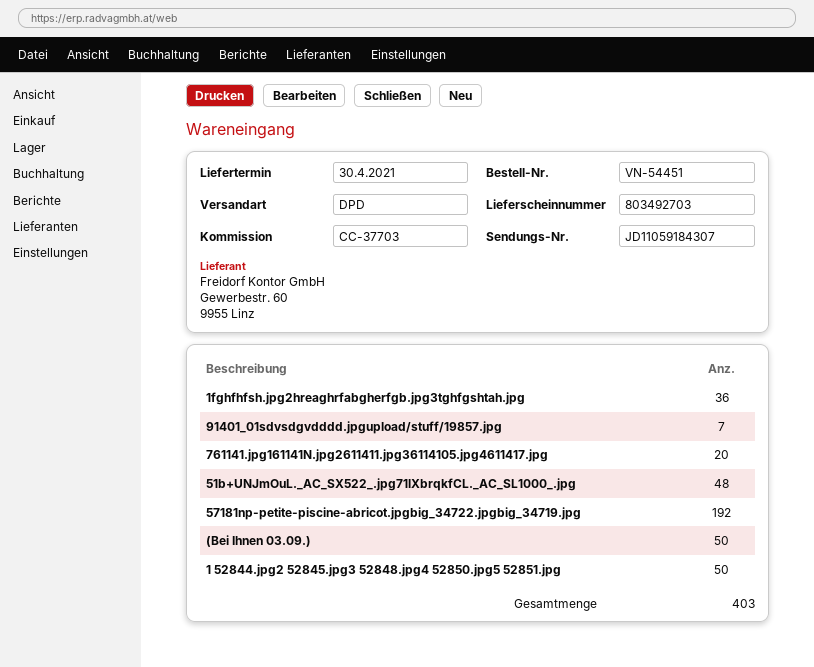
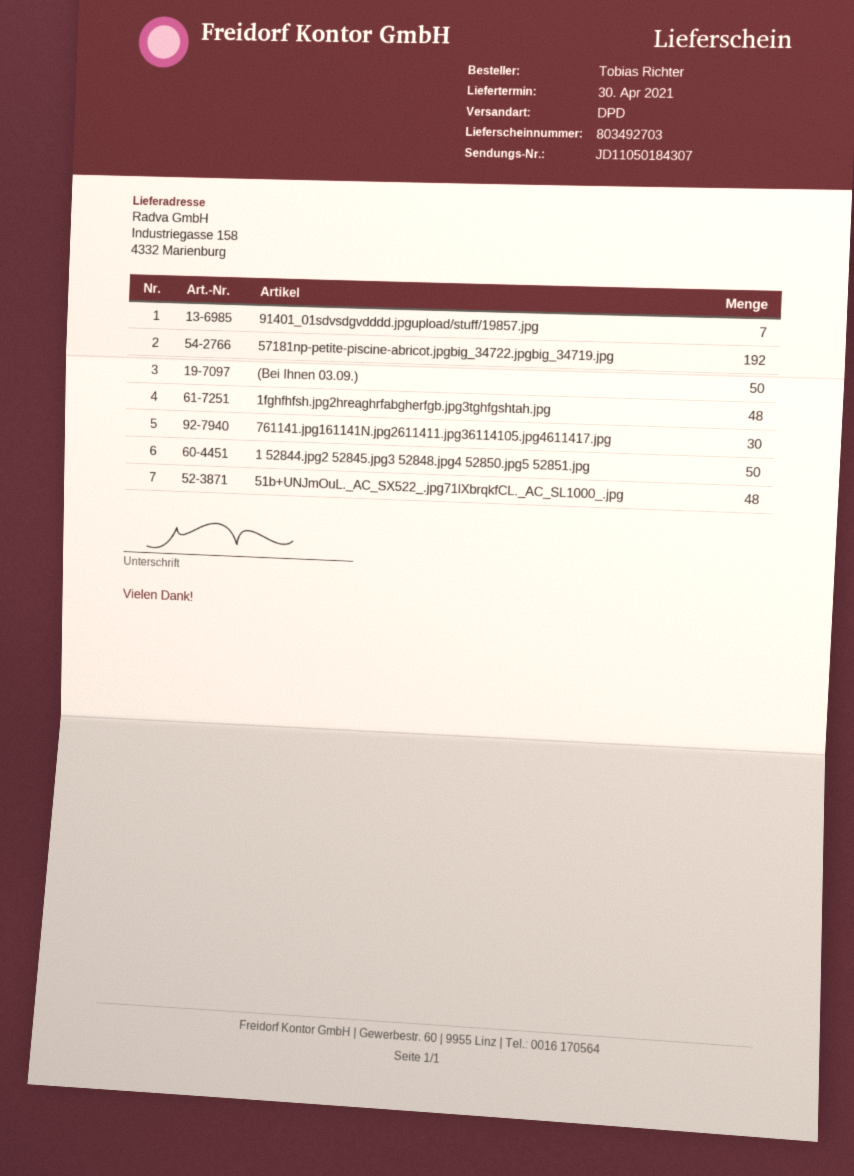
tracking number: JD11059184307 -> JD11050184307
1fghfhfsh.jpg2hreaghrfabgherfgb.jpg3tghfgshtah.jpg: 36 -> 48
761141.jpg161141N.jpg2611411.jpg36114105.jpg4611417.jpg: 20 -> 30

